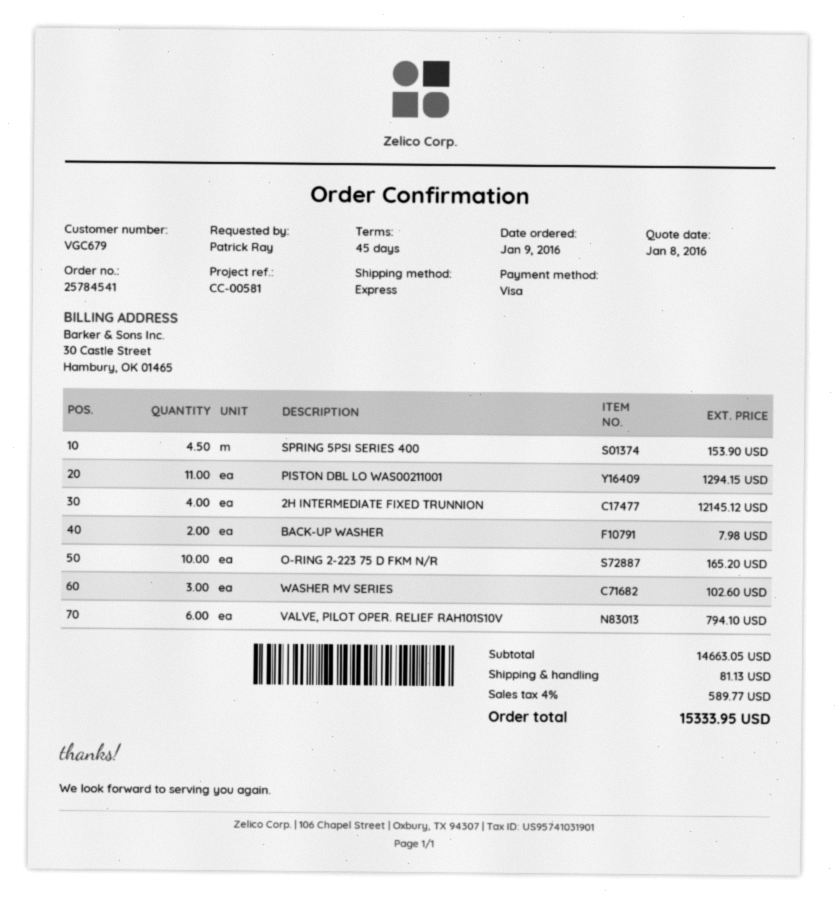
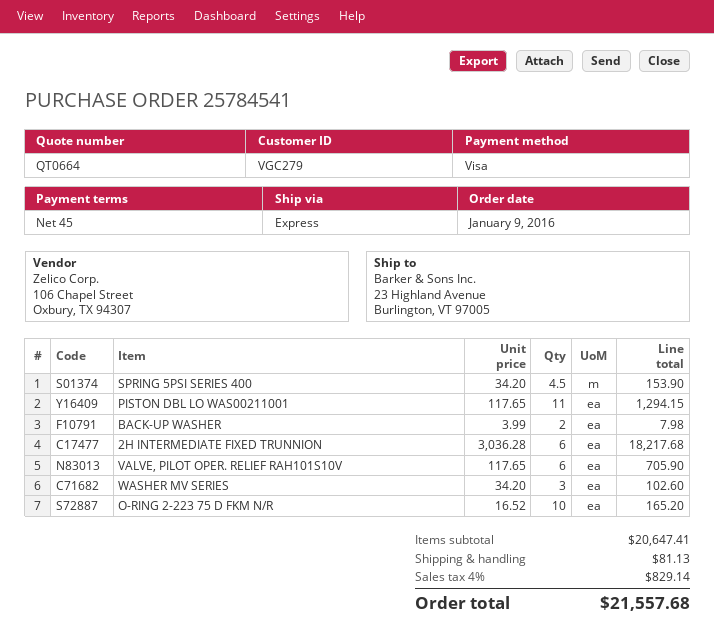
customer number: VGC679 -> VGC279
2H INTERMEDIATE FIXED TRUNNION: 4 for 12145.12 -> 6 for 18217.68
VALVE, PILOT OPER. RELIEF RAH101S10V: 6 for 794.10 -> 6 for 705.90
subtotal: 14663.05 -> 20647.41
tax: 4% = 589.77 -> 4% = 829.14
total: 15333.95 -> 21557.68

